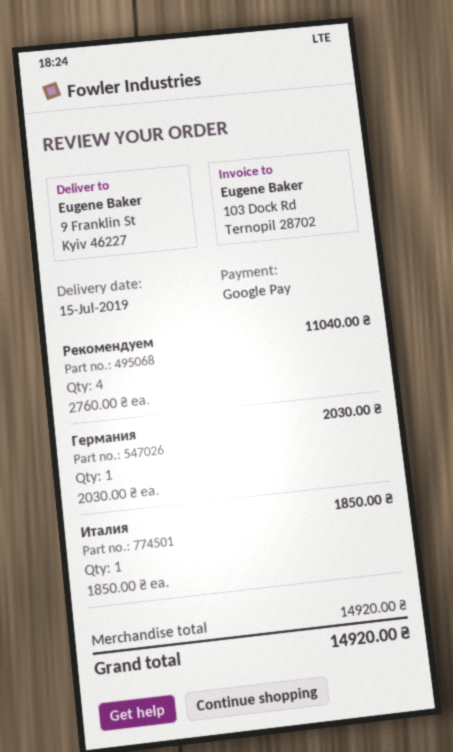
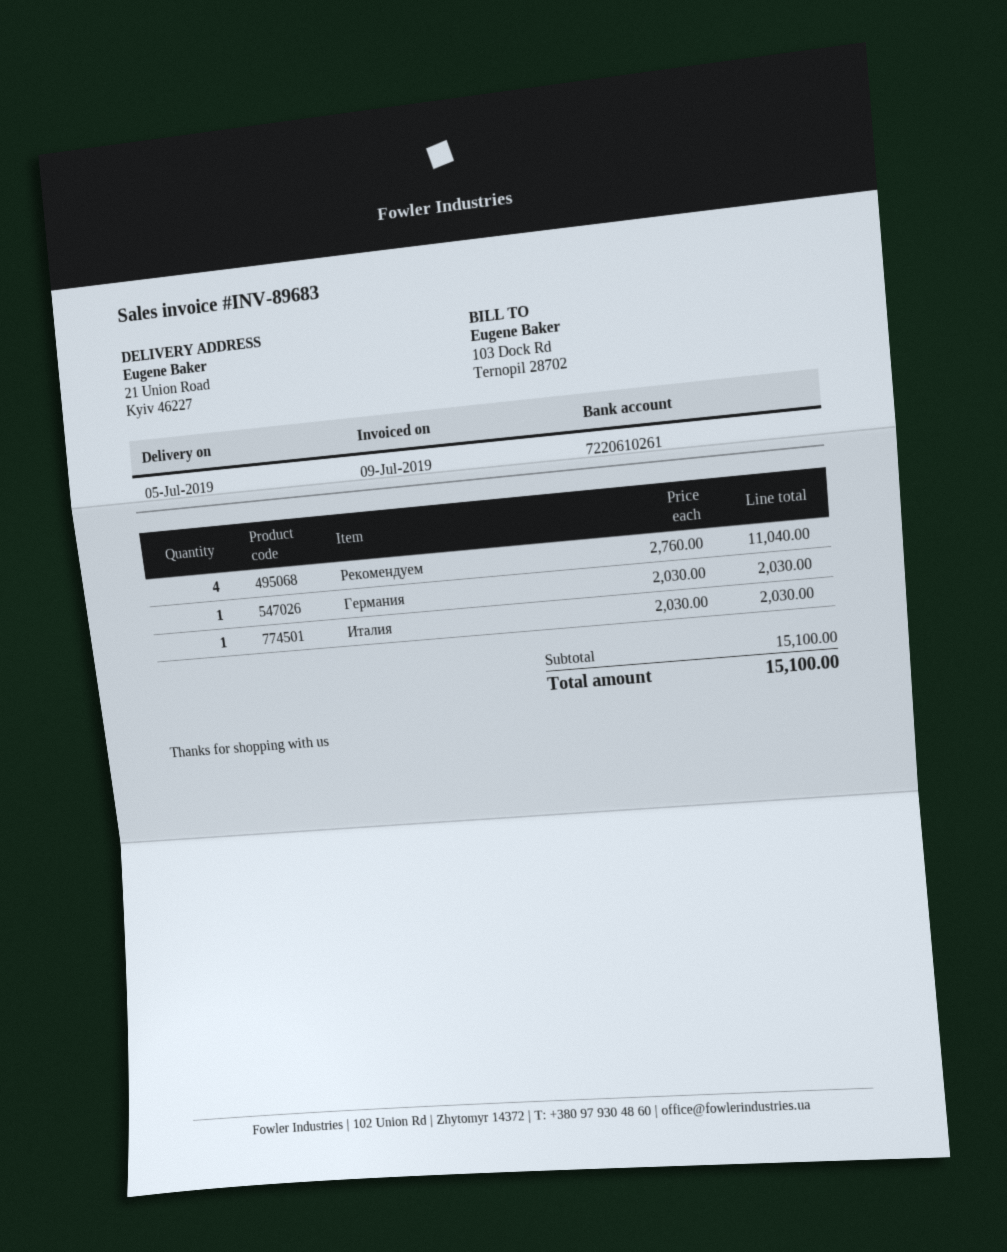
delivery date: 2019-07-15 -> 2019-07-05
ship to: 9 Franklin St, Kyiv 46227 -> 21 Union Road, Kyiv 46227
Италия: 1 x 1850.00 = 1850.00 -> 1 x 2030.00 = 2030.00
subtotal: 14920.00 -> 15100.00
total: 14920.00 -> 15100.00

